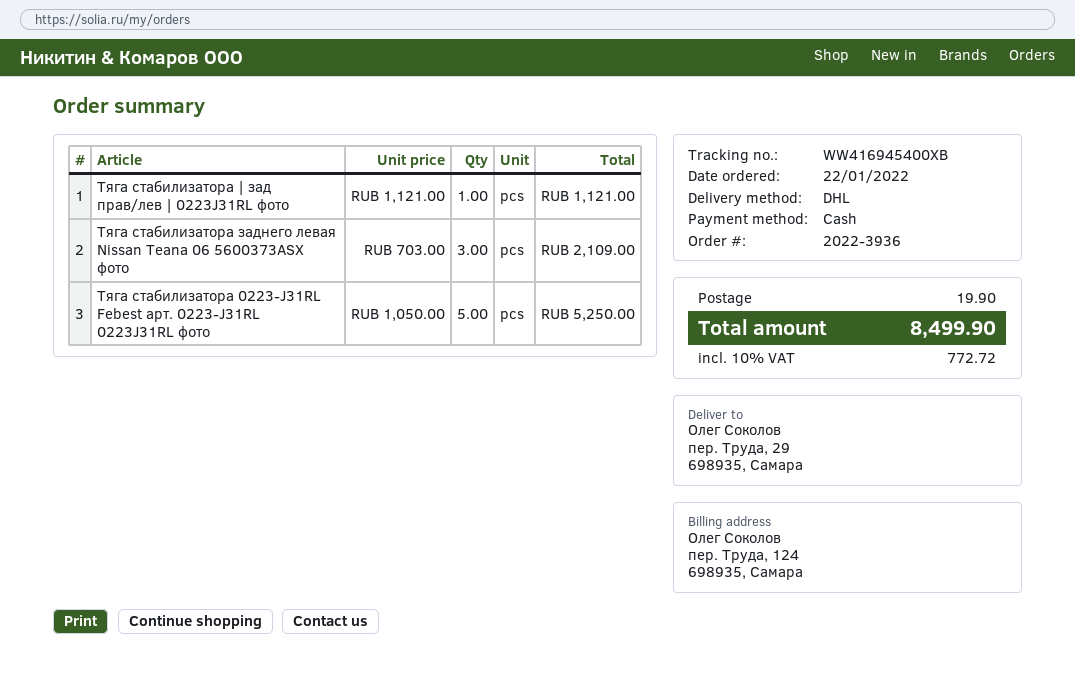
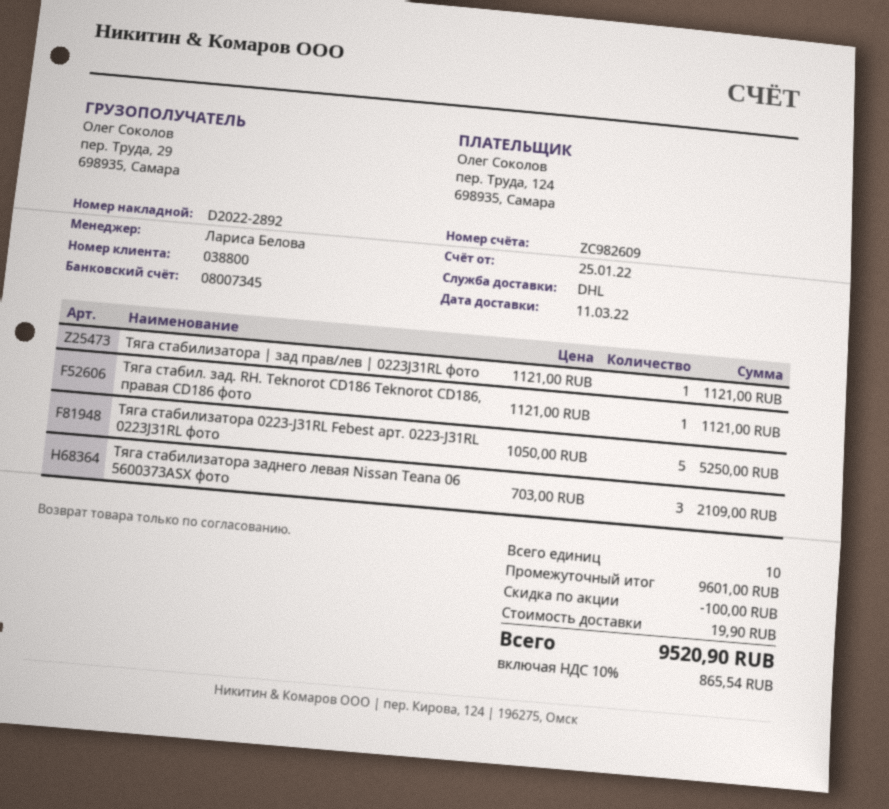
Тяга стабил. зад. RH. Teknorot CD186 Teknorot CD186, правая CD186 фото: none -> 1 x 1121.00 = 1121.00
discount: none -> 100.00
tax: 10% = 772.72 -> 10% = 865.54
total: 8499.90 -> 9520.90

